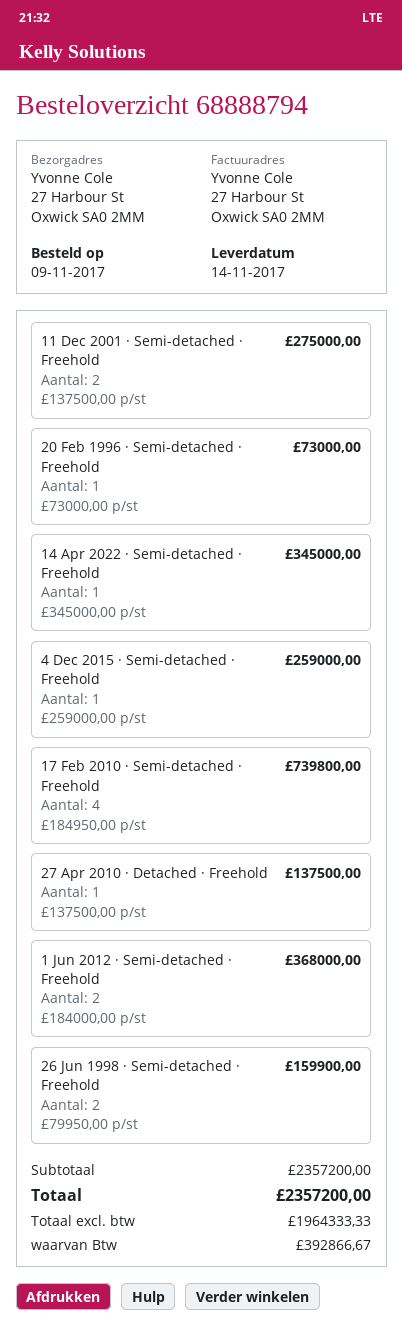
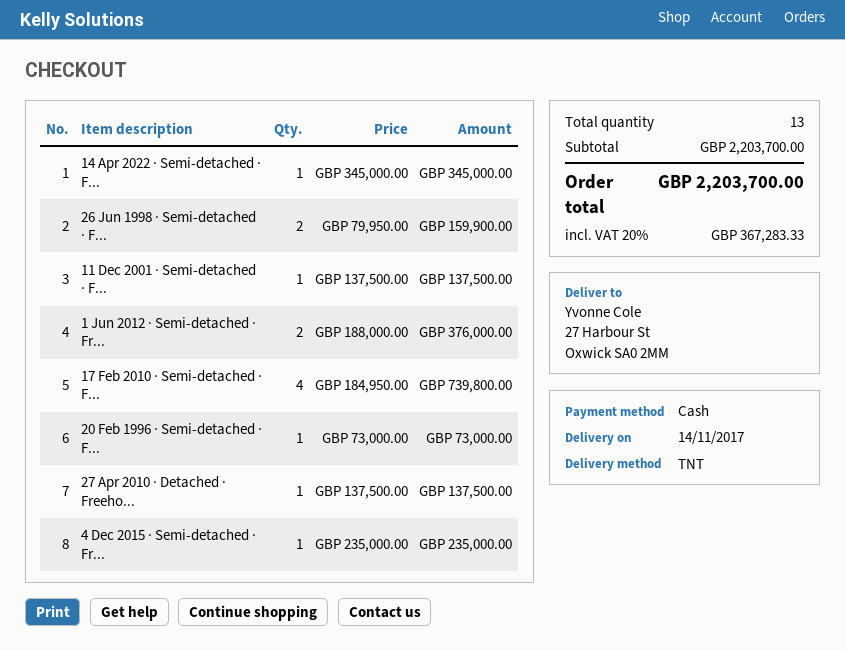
11 Dec 2001 · Semi-detached · Freehold: 2 x 137500.00 = 275000.00 -> 1 x 137500.00 = 137500.00
4 Dec 2015 · Semi-detached · Freehold: 1 x 259000.00 = 259000.00 -> 1 x 235000.00 = 235000.00
1 Jun 2012 · Semi-detached · Freehold: 2 x 184000.00 = 368000.00 -> 2 x 188000.00 = 376000.00
subtotal: 2357200.00 -> 2203700.00
tax: 392866.67 -> 367283.33
total: 2357200.00 -> 2203700.00

